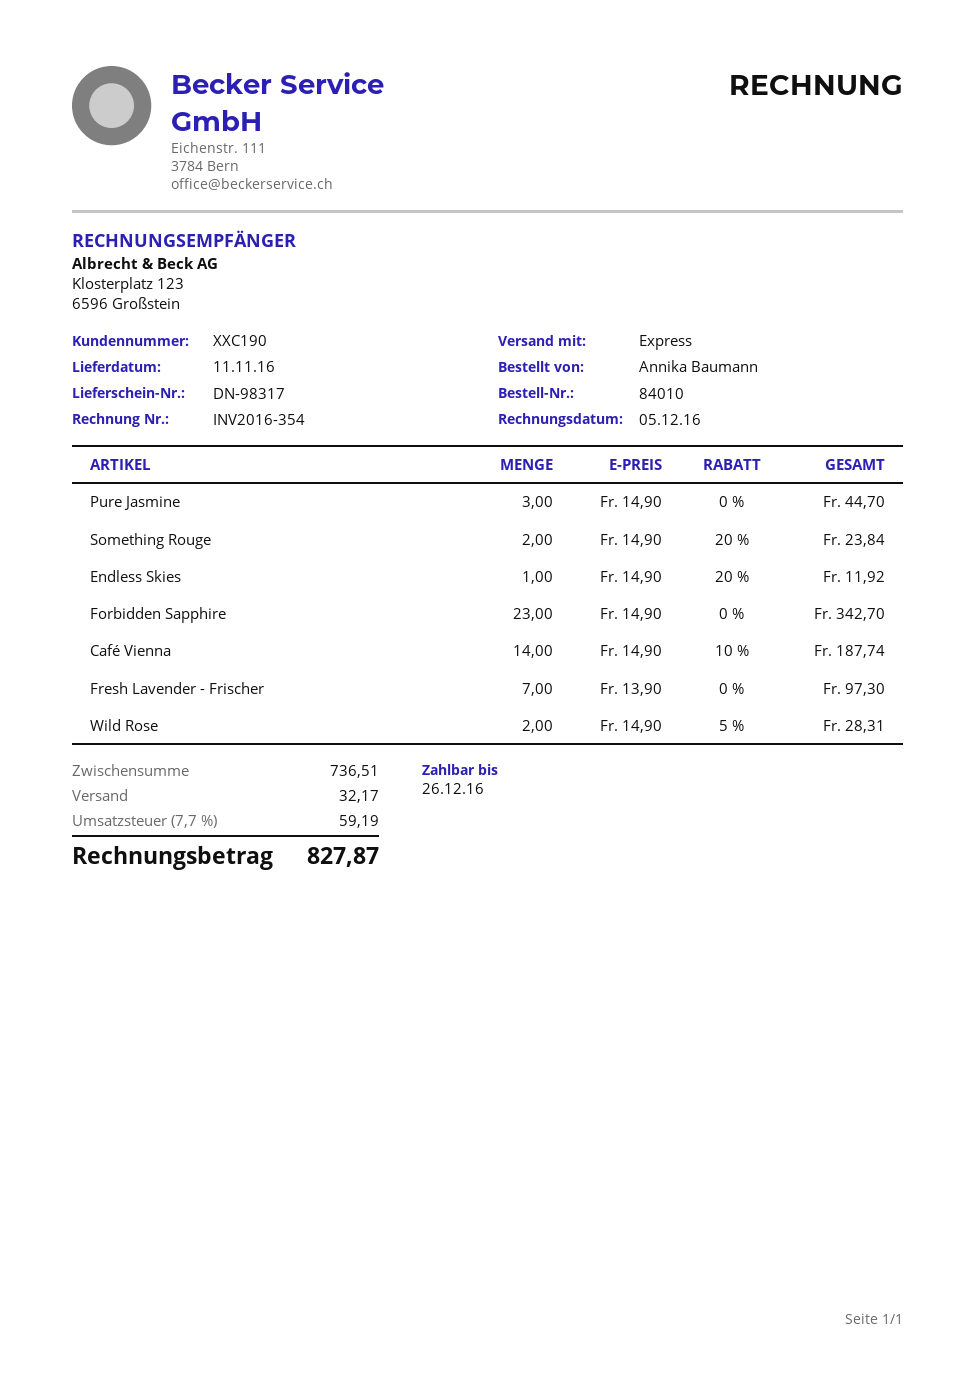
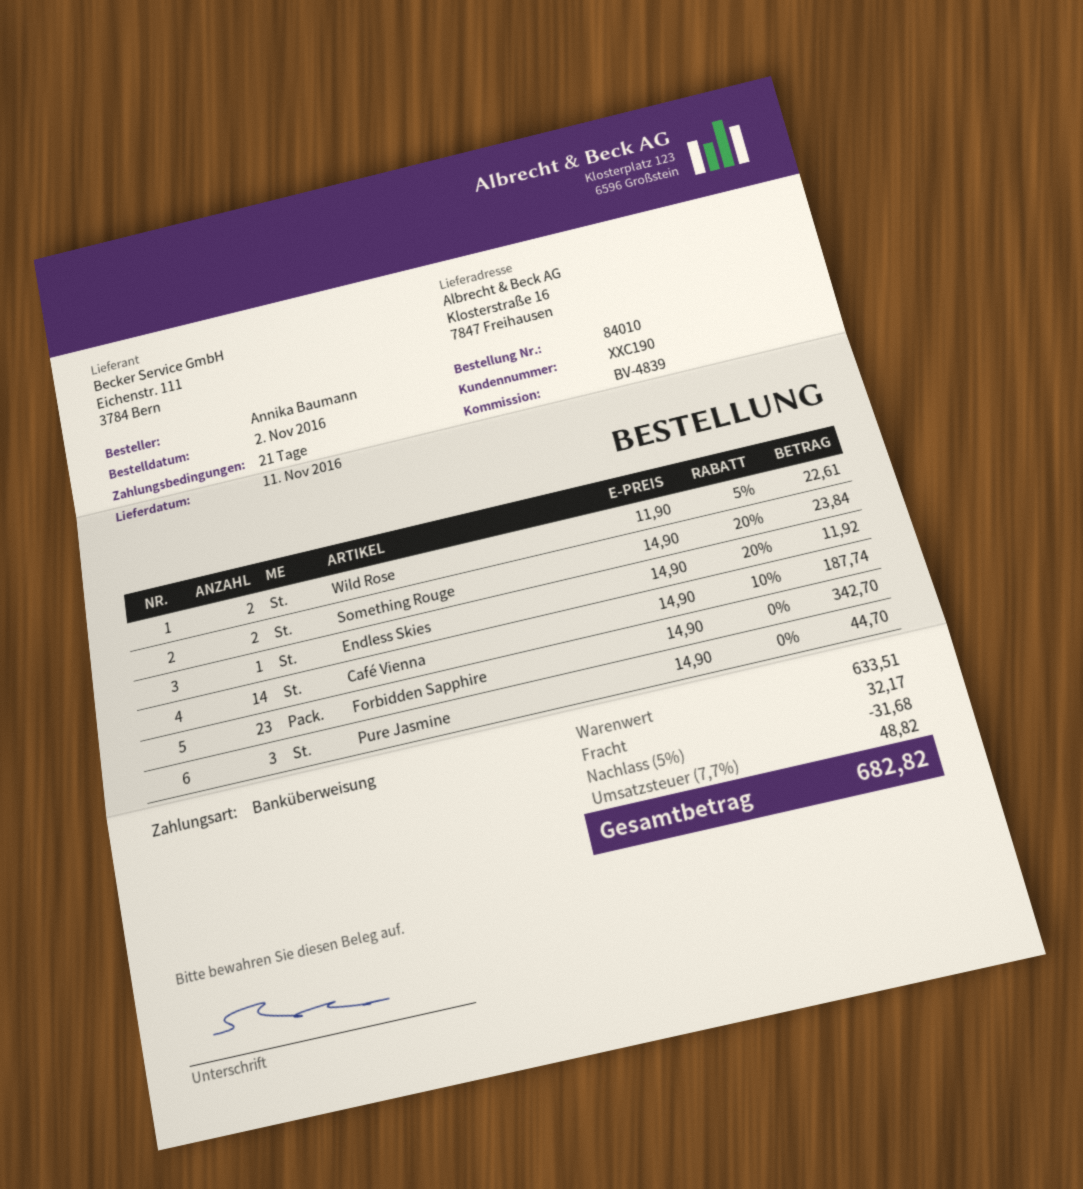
Fresh Lavender - Frischer: 7 x 13.90 = 97.30 -> none
Wild Rose: 2 x 14.90 - 5% = 28.31 -> 2 x 11.90 - 5% = 22.61
subtotal: 736.51 -> 633.51
discount: none -> 5% = 31.68
tax: 7.7% = 59.19 -> 7.7% = 48.82
total: 827.87 -> 682.82

